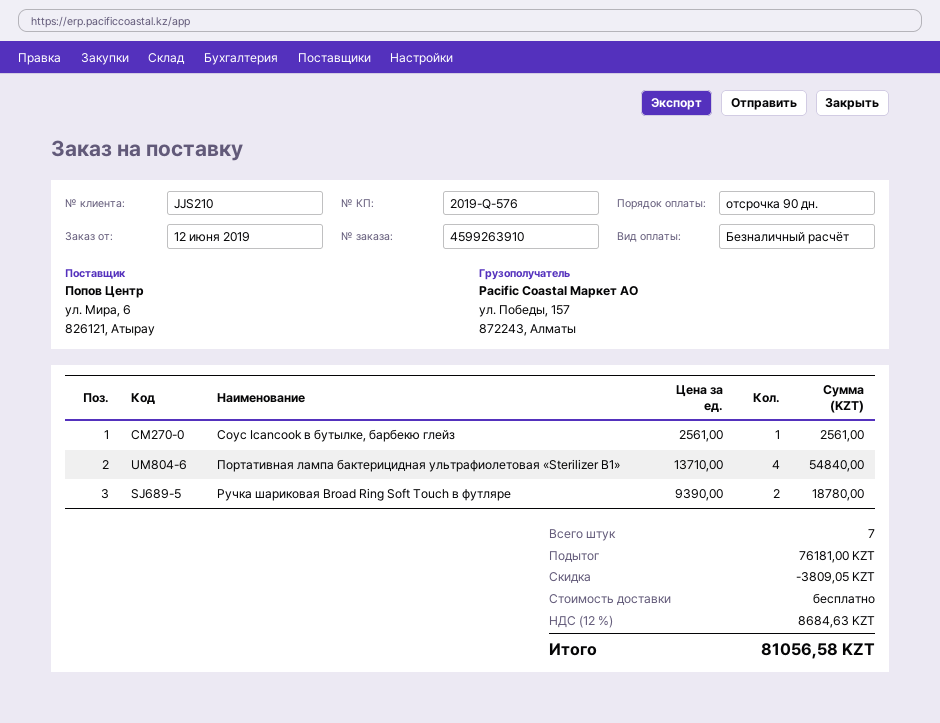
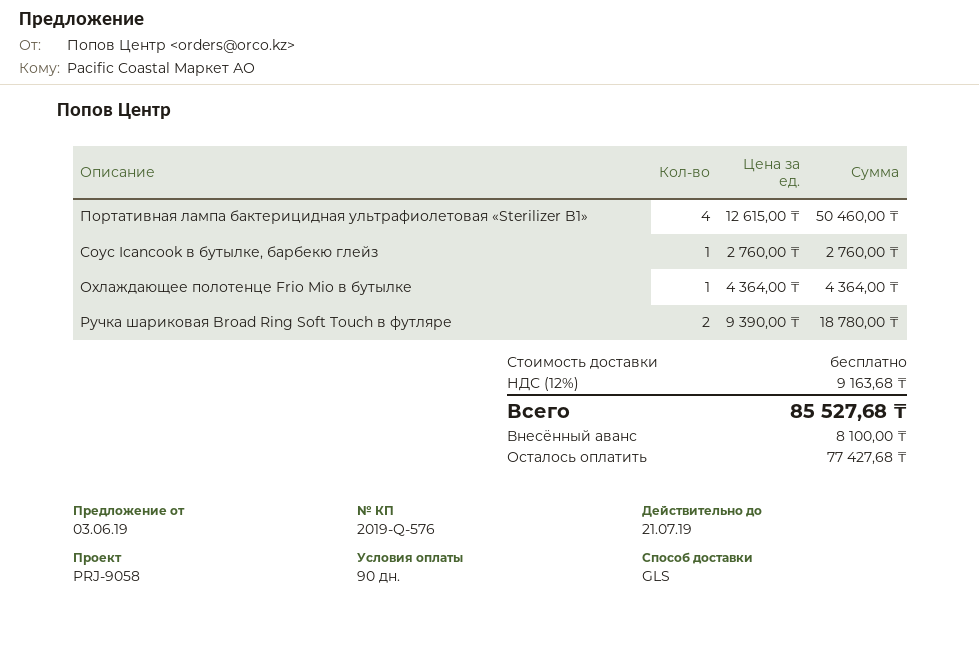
Соус Icancook в бутылке, барбекю глейз: 1 x 2561.00 = 2561.00 -> 1 x 2760.00 = 2760.00
Портативная лампа бактерицидная ультрафиолетовая «Sterilizer B1»: 4 x 13710.00 = 54840.00 -> 4 x 12615.00 = 50460.00
Охлаждающее полотенце Frio Mio в бутылке: none -> 1 x 4364.00 = 4364.00
discount: 3809.05 -> none
tax: 12% = 8684.63 -> 12% = 9163.68
total: 81056.58 -> 85527.68

